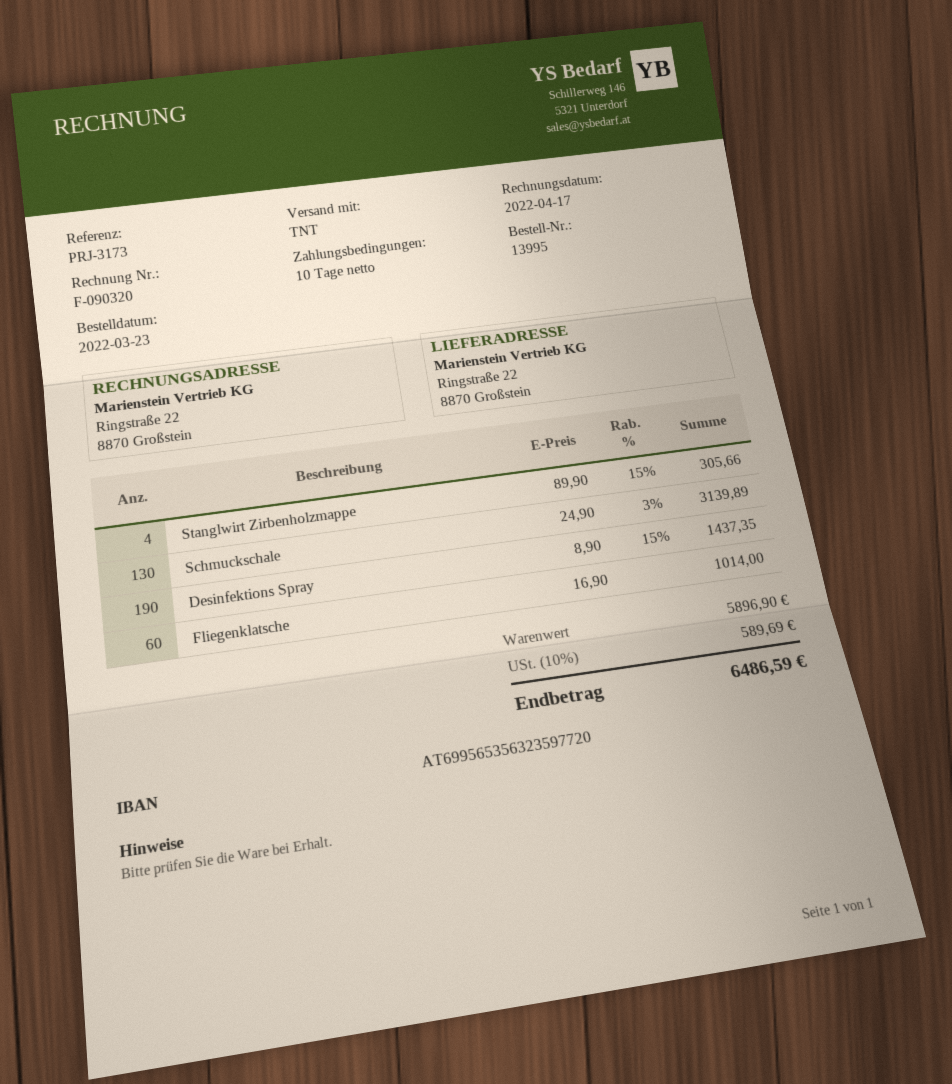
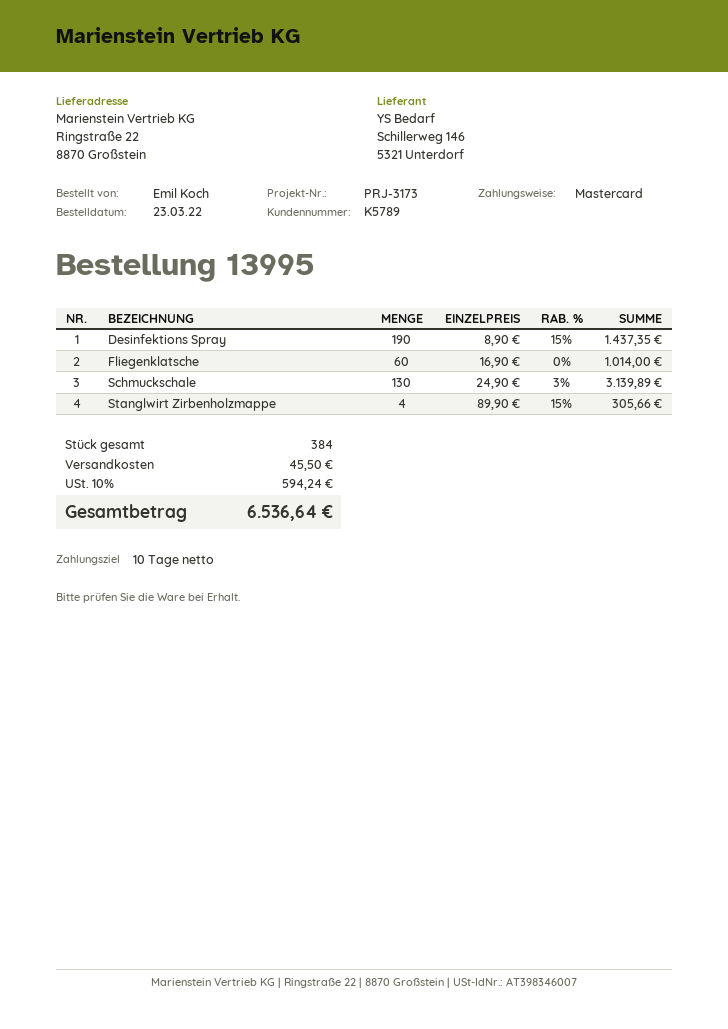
shipping: none -> 45.50
tax: 10% = 589.69 -> 10% = 594.24
total: 6486.59 -> 6536.64

